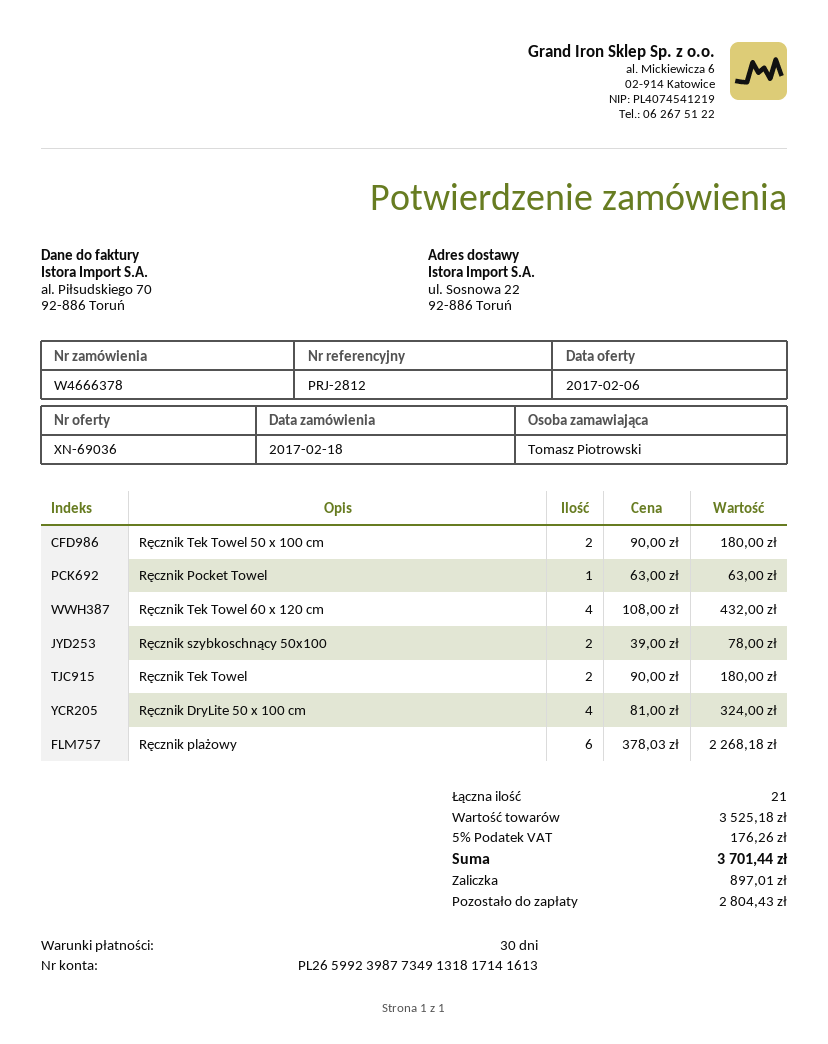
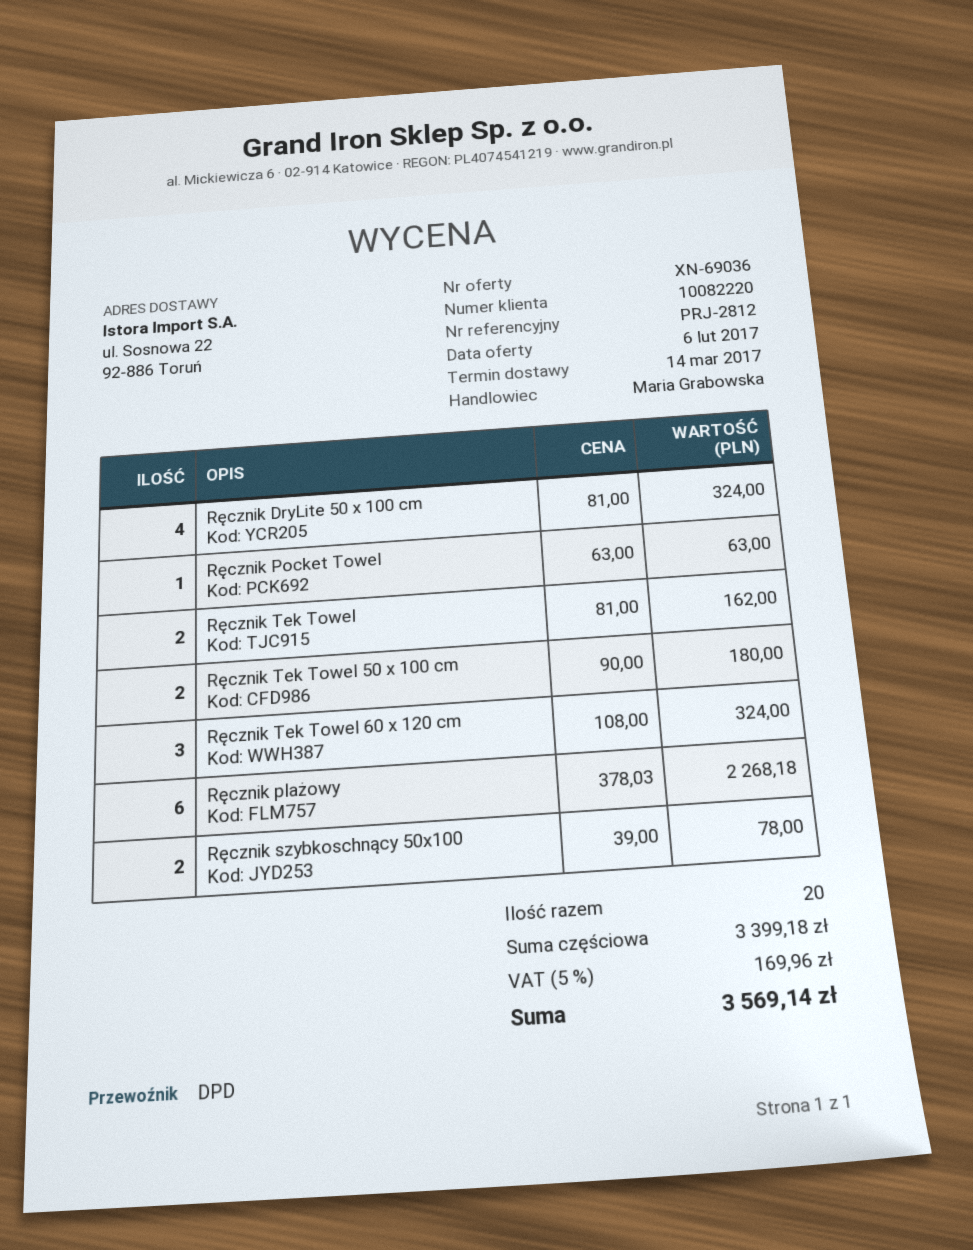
Ręcznik Tek Towel 60 x 120 cm: 4 x 108.00 = 432.00 -> 3 x 108.00 = 324.00
Ręcznik Tek Towel: 2 x 90.00 = 180.00 -> 2 x 81.00 = 162.00
total quantity: 21 -> 20
subtotal: 3525.18 -> 3399.18
tax: 5% = 176.26 -> 5% = 169.96
total: 3701.44 -> 3569.14

